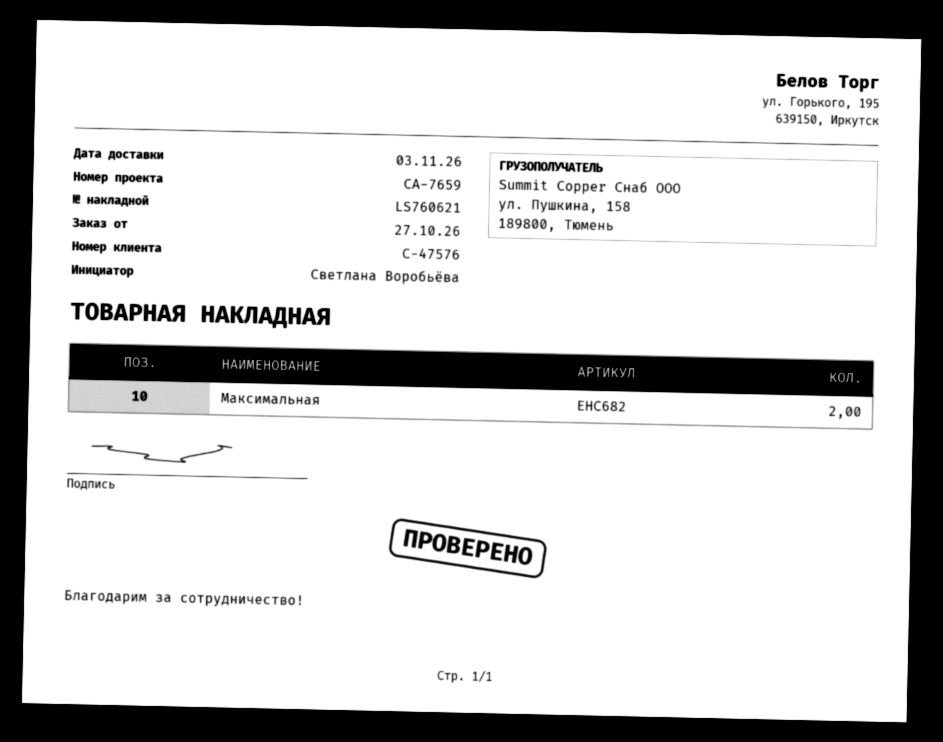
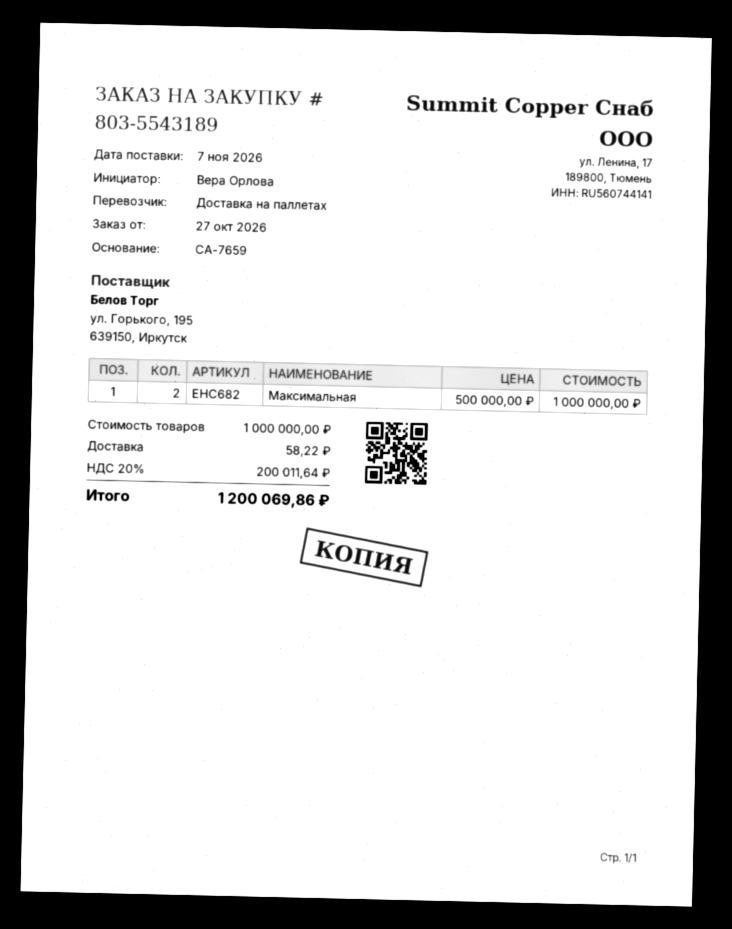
delivery date: 2026-11-03 -> 2026-11-07
ordered by: Светлана Воробьёва -> Вера Орлова

